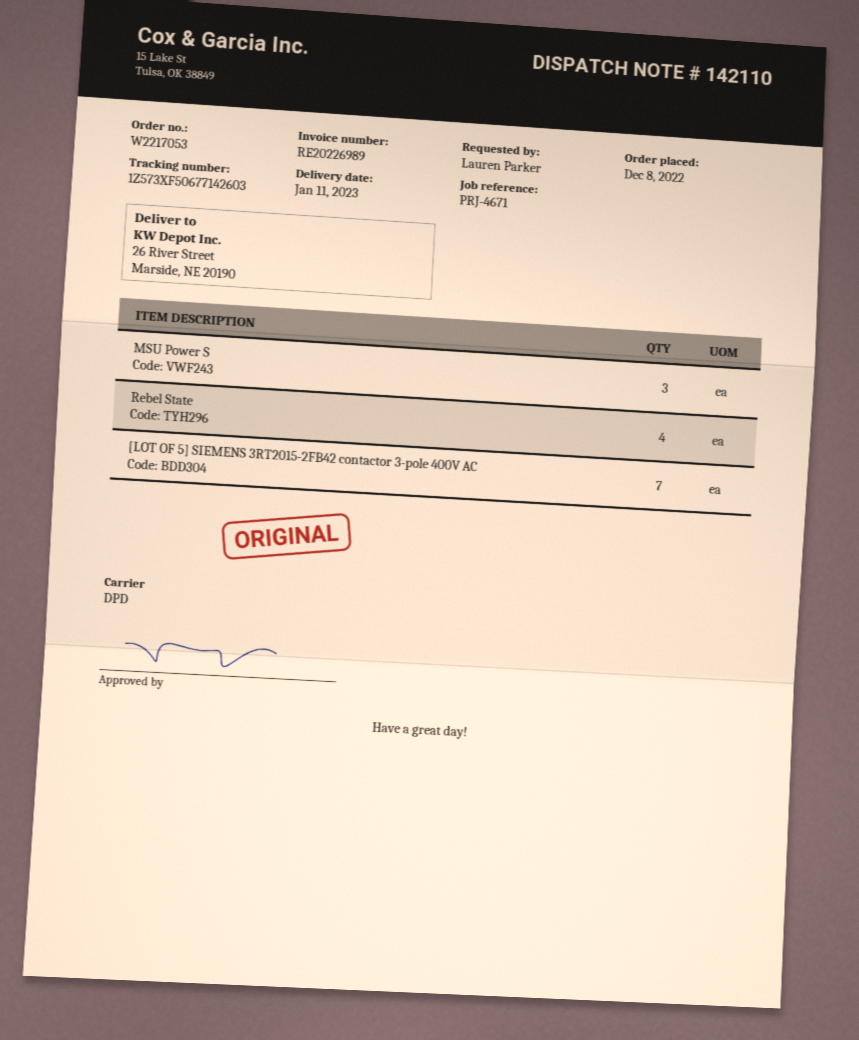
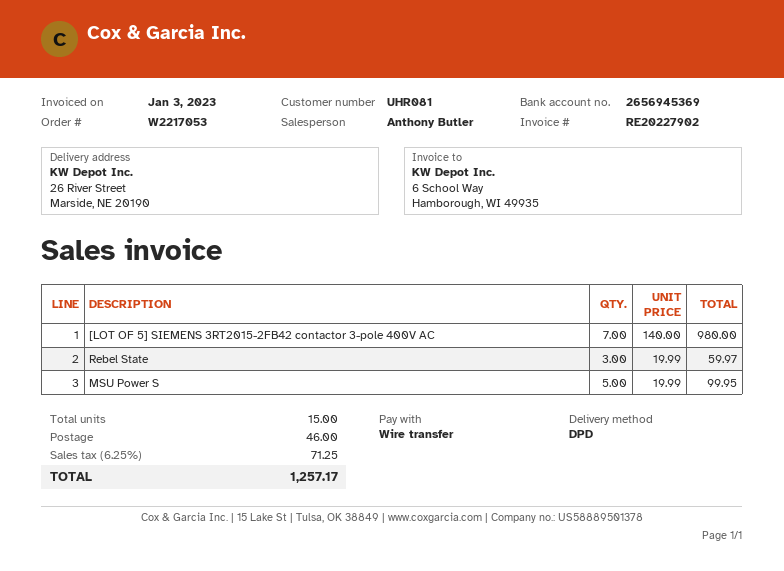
invoice number: RE20226989 -> RE20227902
MSU Power S: 3 -> 5
Rebel State: 4 -> 3

